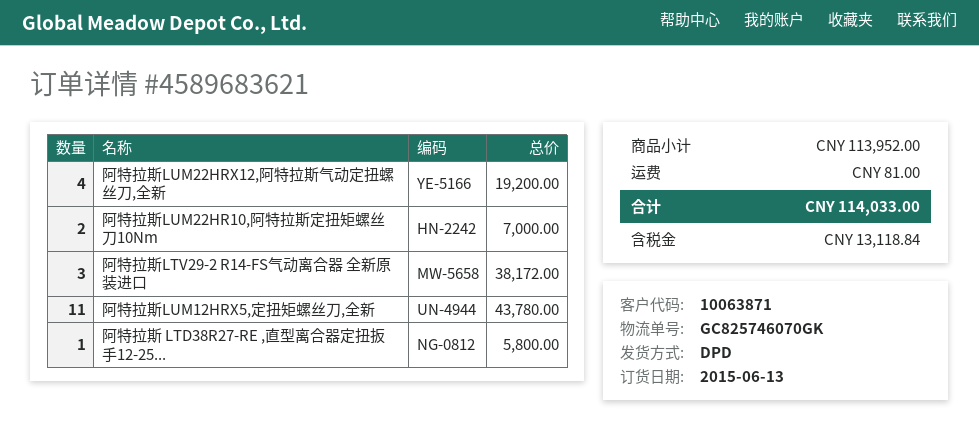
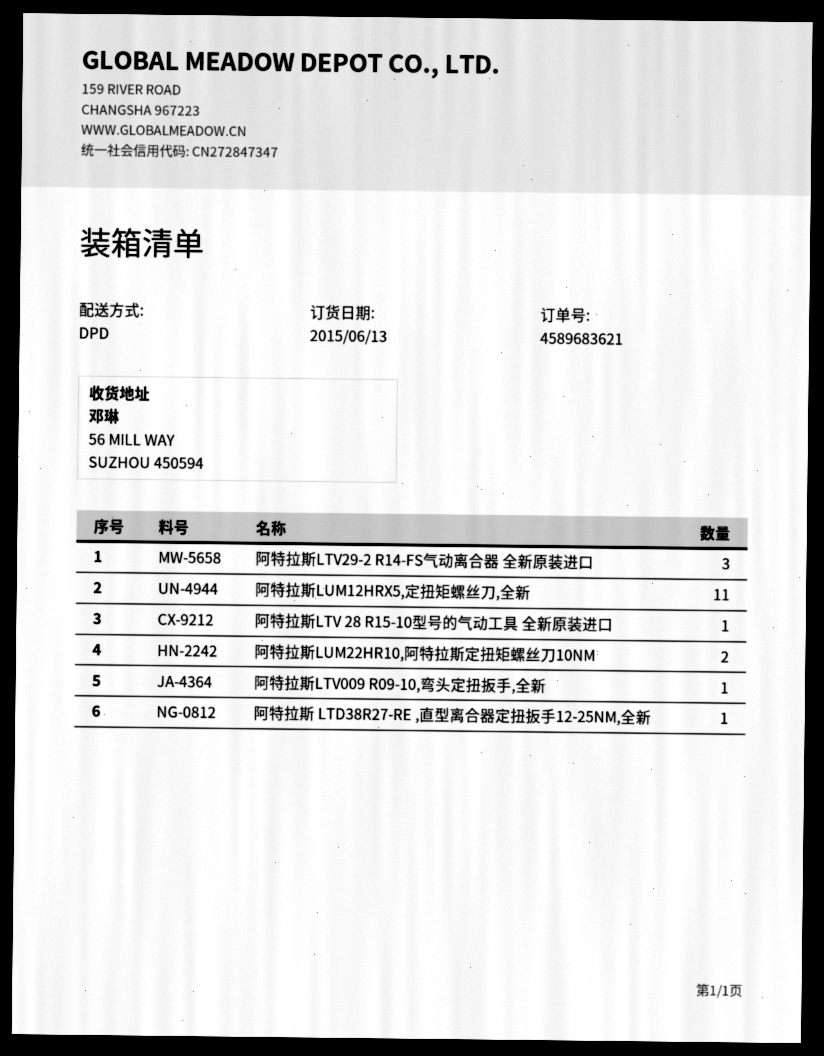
阿特拉斯LUM22HRX12,阿特拉斯气动定扭螺丝刀,全新: 4 -> none
阿特拉斯LTV 28 R15-10型号的气动工具 全新原装进口: none -> 1
阿特拉斯LTV009 R09-10,弯头定扭扳手,全新: none -> 1

